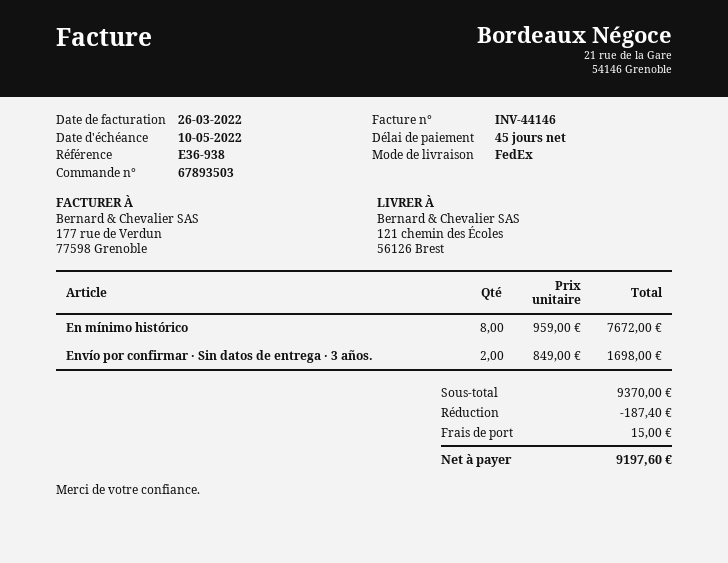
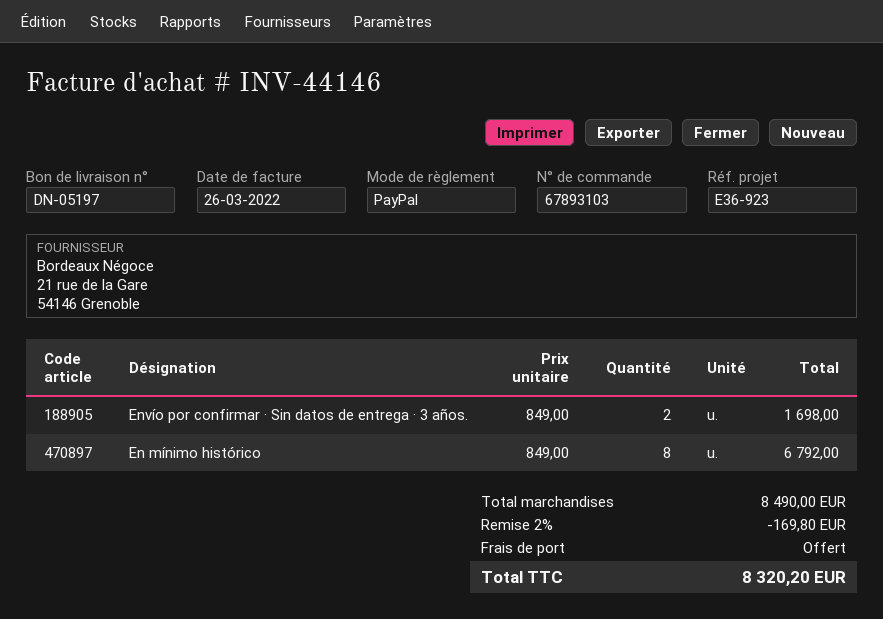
order number: 67893503 -> 67893103
reference: E36-938 -> E36-923
En mínimo histórico: 8 x 959.00 = 7672.00 -> 8 x 849.00 = 6792.00
subtotal: 9370.00 -> 8490.00
discount: 187.40 -> 169.80
shipping: 15.00 -> 0.00
total: 9197.60 -> 8320.20

